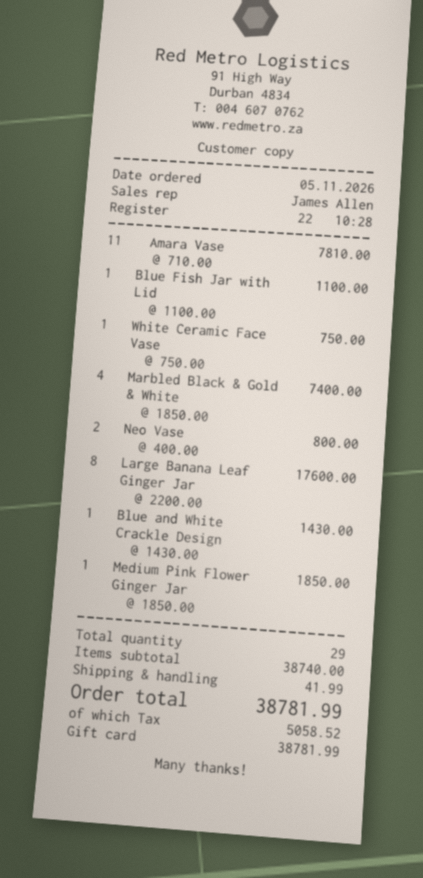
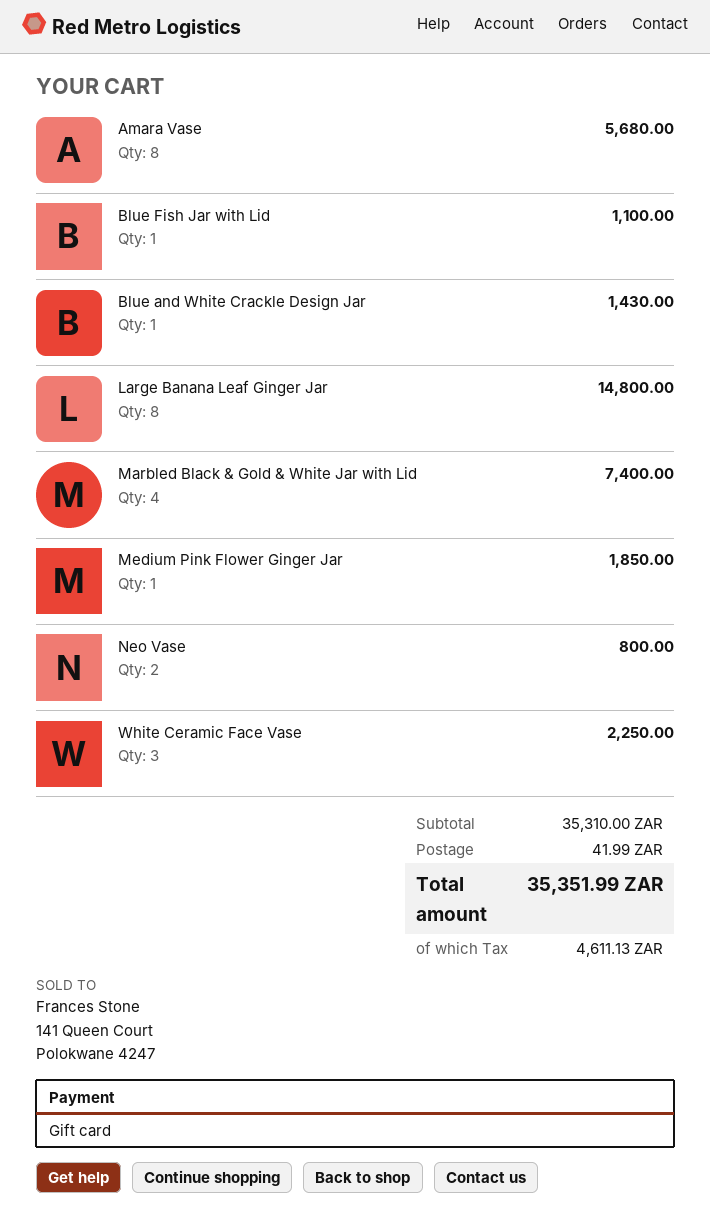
Amara Vase: 11 for 7810.00 -> 8 for 5680.00
White Ceramic Face Vase: 1 for 750.00 -> 3 for 2250.00
Large Banana Leaf Ginger Jar: 8 for 17600.00 -> 8 for 14800.00
subtotal: 38740.00 -> 35310.00
tax: 5058.52 -> 4611.13
total: 38781.99 -> 35351.99

